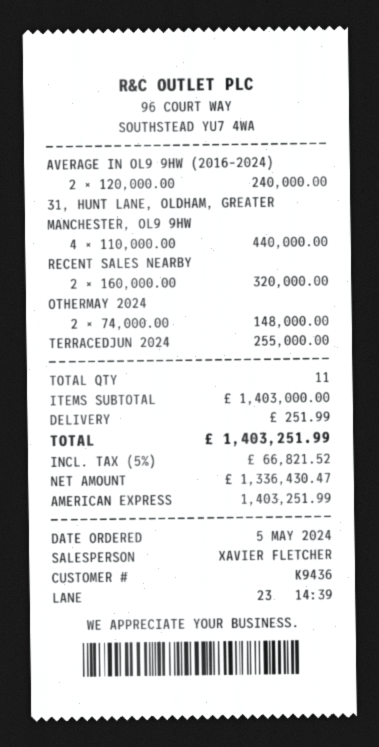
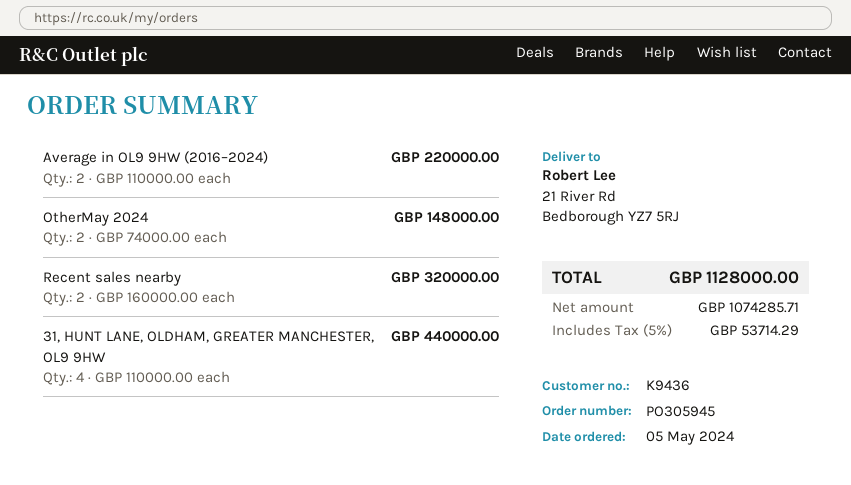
AVERAGE IN OL9 9HW (2016–2024): 2 x 120000.00 = 240000.00 -> 2 x 110000.00 = 220000.00
TERRACEDJUN 2024: 1 x 255000.00 = 255000.00 -> none
shipping: 251.99 -> none
net: 1336430.47 -> 1074285.71
tax: 5% = 66821.52 -> 5% = 53714.29
total: 1403251.99 -> 1128000.00

